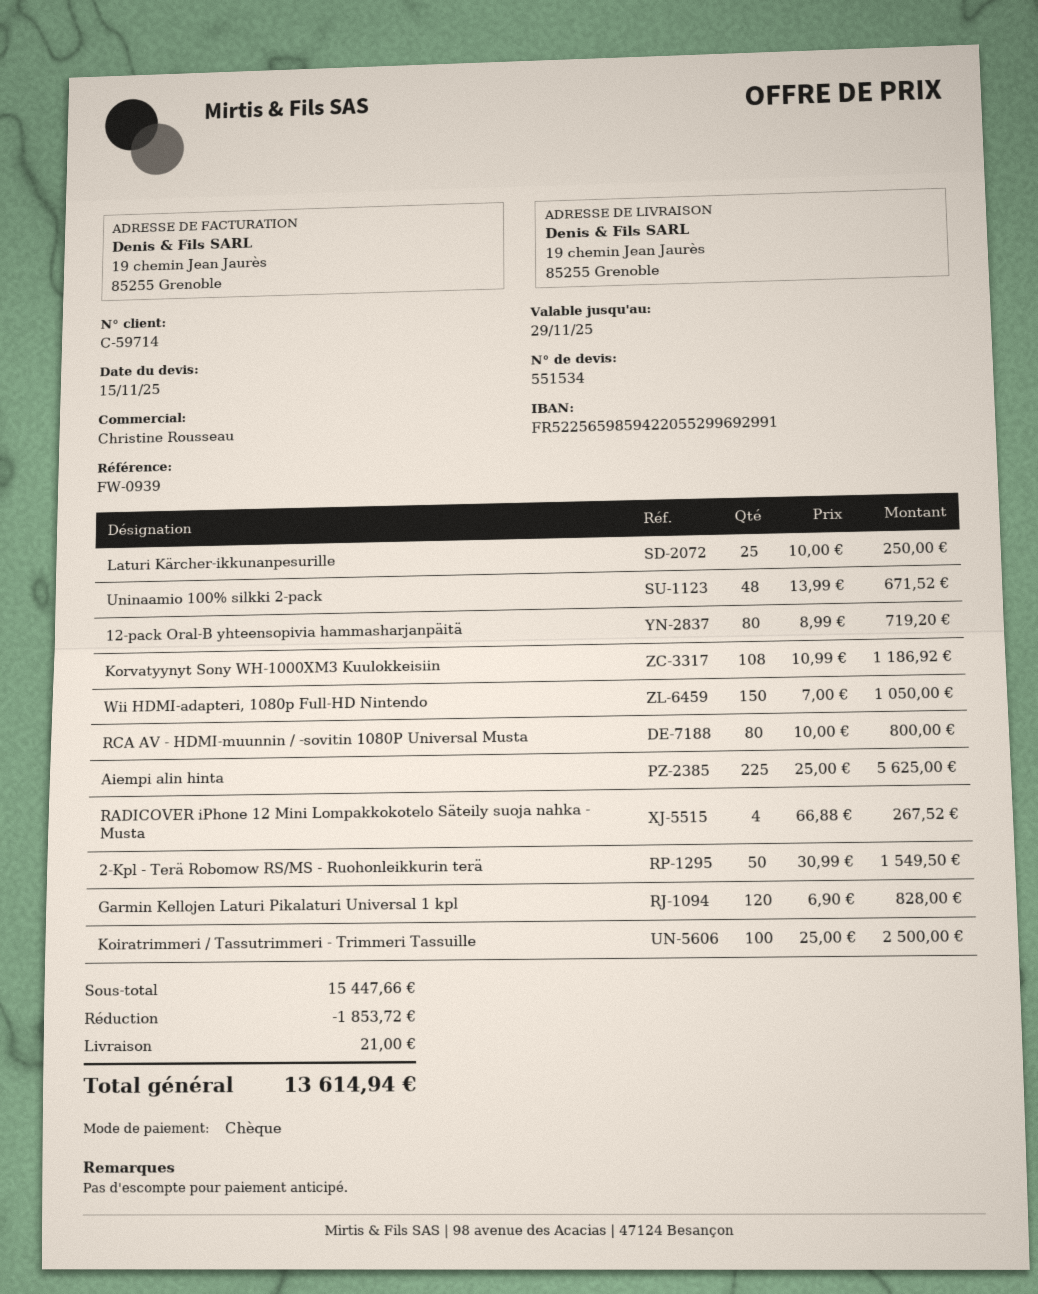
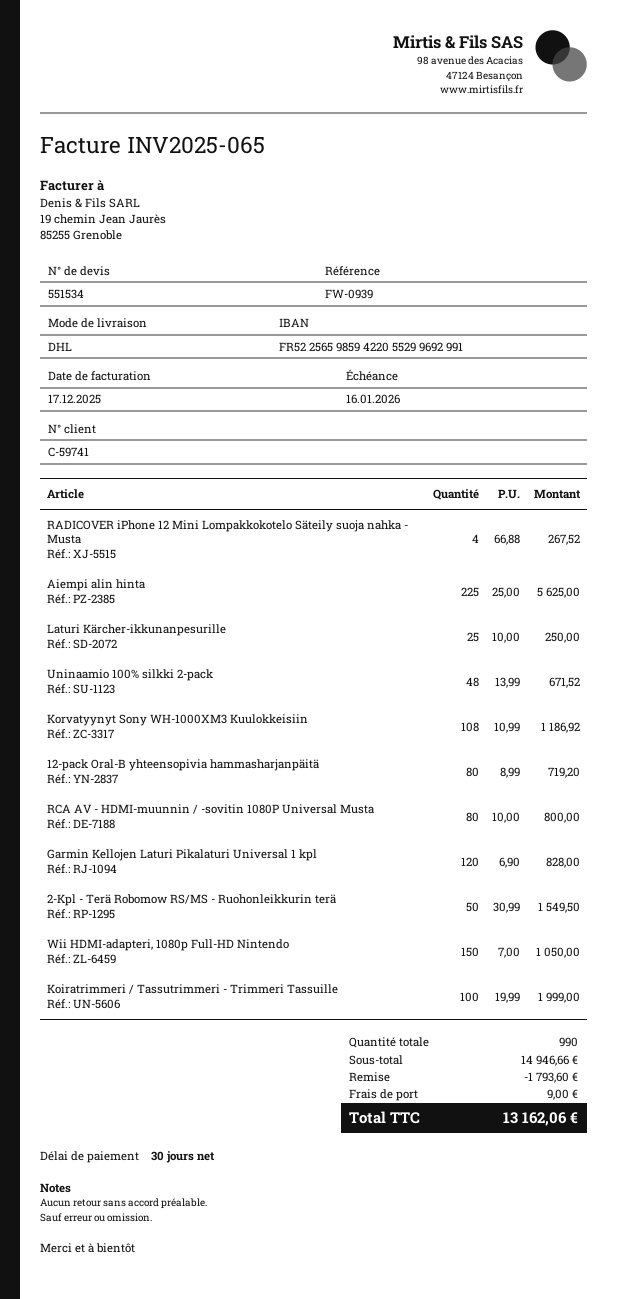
customer number: C-59714 -> C-59741
Koiratrimmeri / Tassutrimmeri - Trimmeri Tassuille: 100 x 25.00 = 2500.00 -> 100 x 19.99 = 1999.00
subtotal: 15447.66 -> 14946.66
discount: 1853.72 -> 1793.60
shipping: 21.00 -> 9.00
total: 13614.94 -> 13162.06

